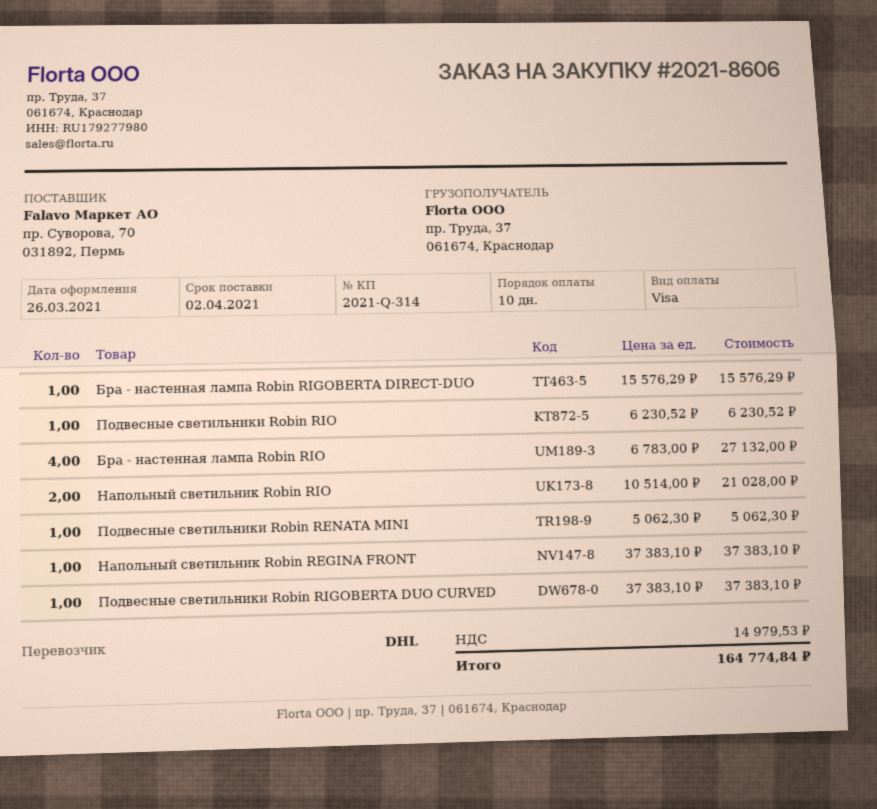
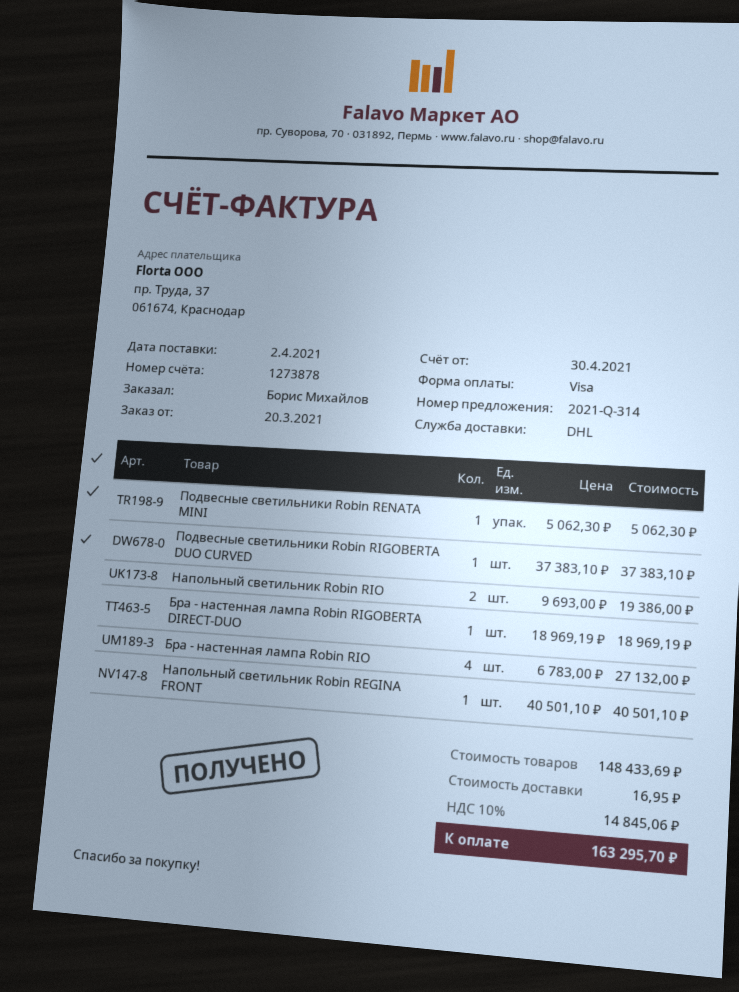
order date: 2021-03-26 -> 2021-03-20
Бра - настенная лампа Robin RIGOBERTA DIRECT-DUO: 1 x 15576.29 = 15576.29 -> 1 x 18969.19 = 18969.19
Подвесные светильники Robin RIO: 1 x 6230.52 = 6230.52 -> none
Напольный светильник Robin RIO: 2 x 10514.00 = 21028.00 -> 2 x 9693.00 = 19386.00
Напольный светильник Robin REGINA FRONT: 1 x 37383.10 = 37383.10 -> 1 x 40501.10 = 40501.10
shipping: none -> 16.95
tax: 14979.53 -> 14845.06
total: 164774.84 -> 163295.70

